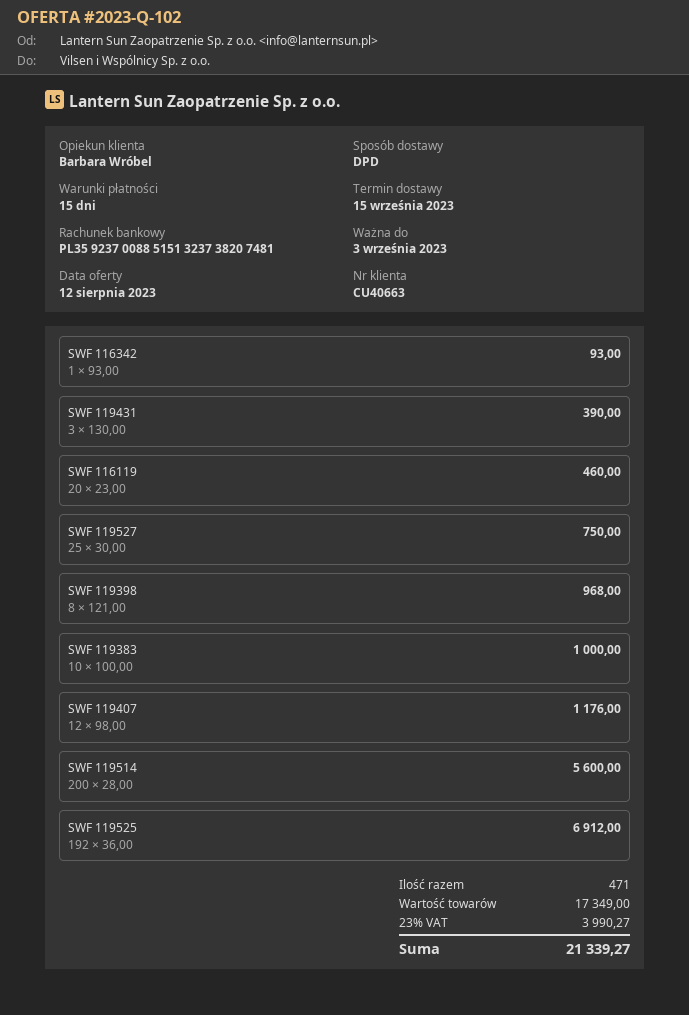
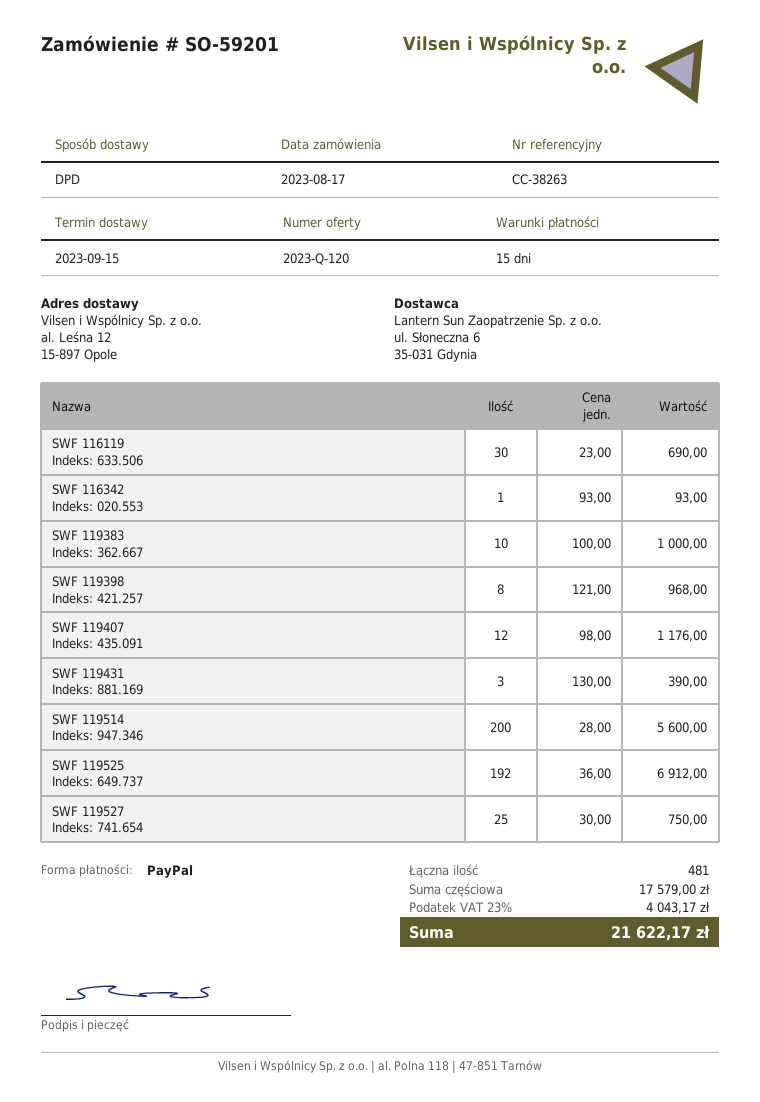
quote number: 2023-Q-102 -> 2023-Q-120
SWF 116119: 20 x 23.00 = 460.00 -> 30 x 23.00 = 690.00
total quantity: 471 -> 481
subtotal: 17349.00 -> 17579.00
tax: 23% = 3990.27 -> 23% = 4043.17
total: 21339.27 -> 21622.17

